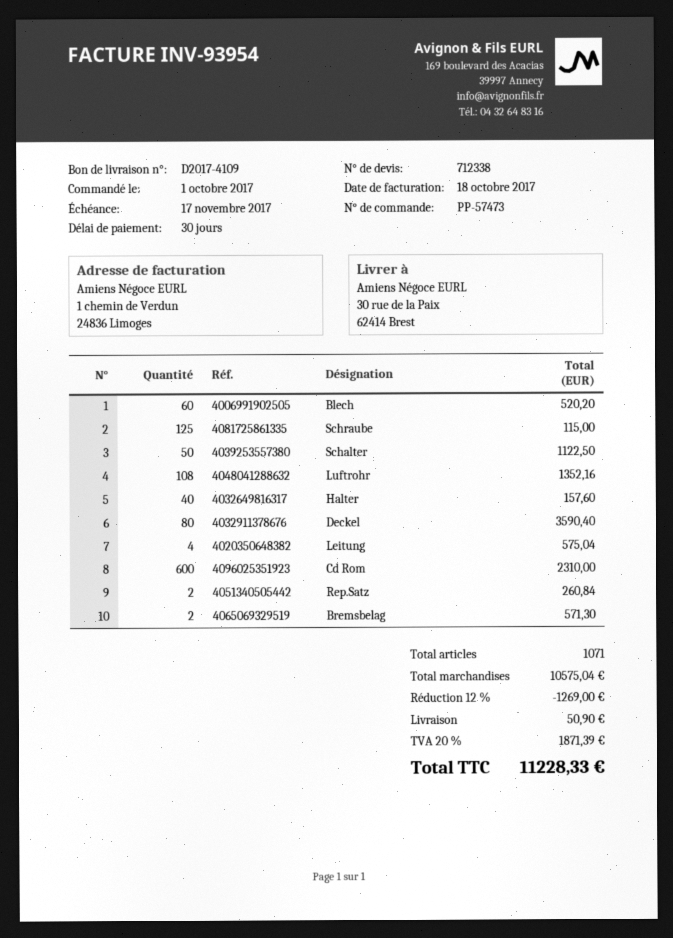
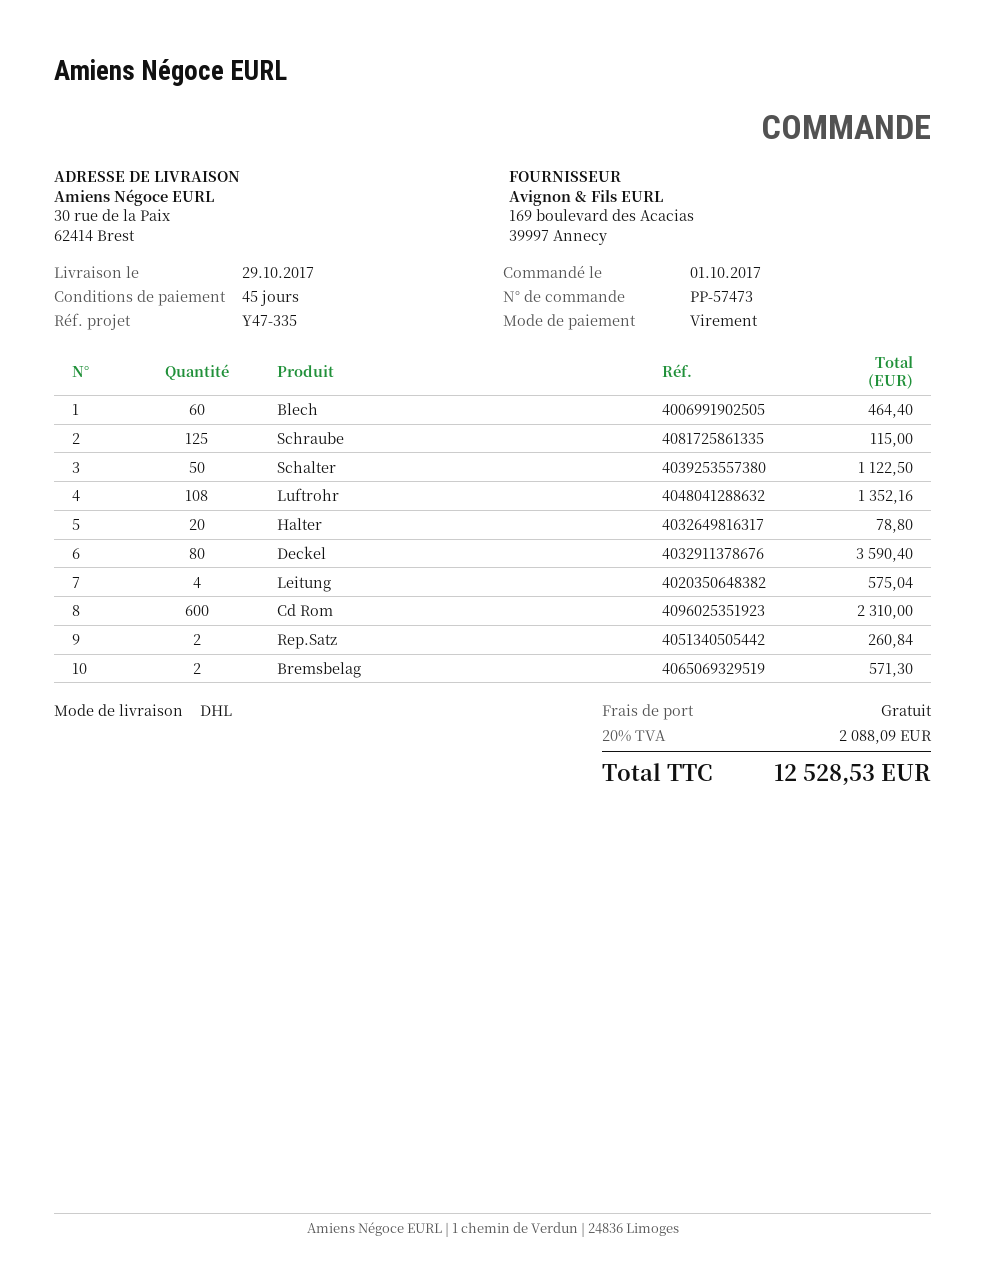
payment terms: 30 days -> 45 days
Blech: 60 for 520.20 -> 60 for 464.40
Halter: 40 for 157.60 -> 20 for 78.80
discount: 12% = 1269.00 -> none
shipping: 50.90 -> 0.00
tax: 20% = 1871.39 -> 20% = 2088.09
total: 11228.33 -> 12528.53

